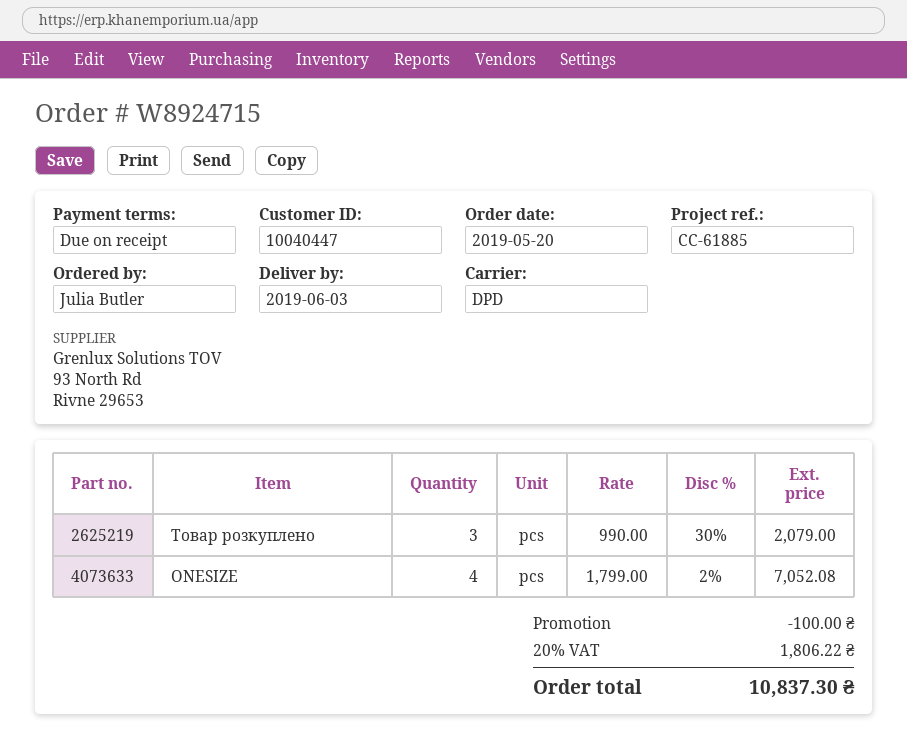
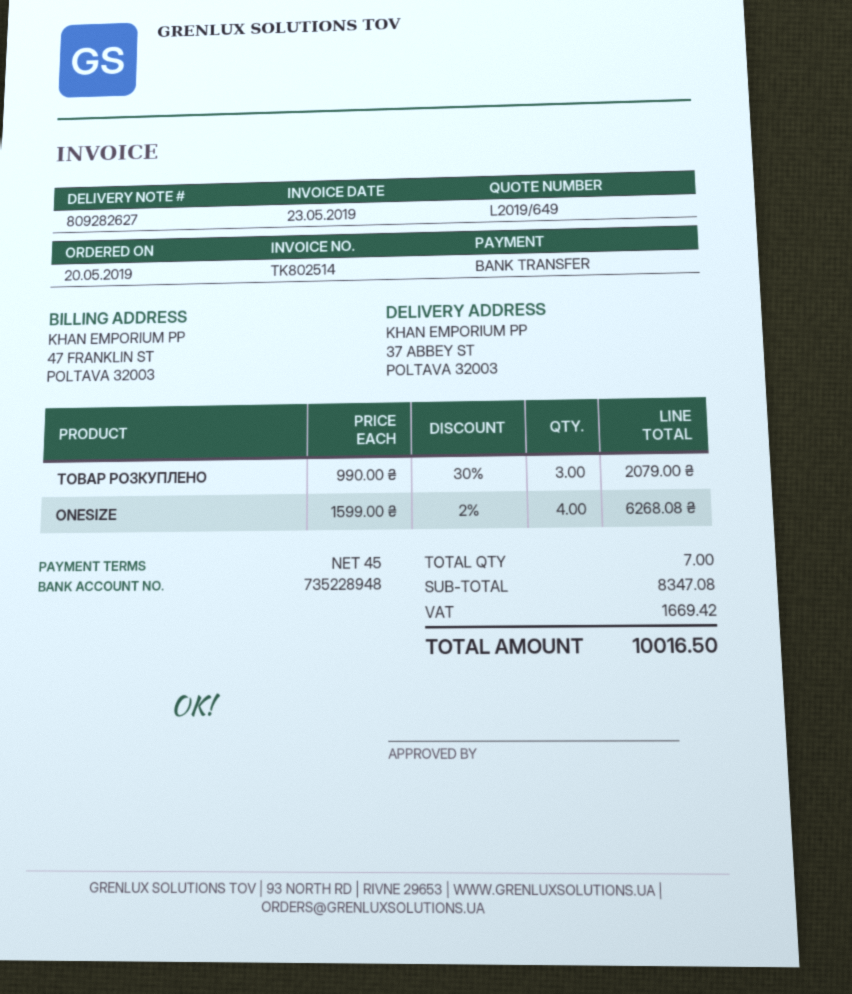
payment terms: on receipt -> 45 days
ONESIZE: 4 x 1799.00 - 2% = 7052.08 -> 4 x 1599.00 - 2% = 6268.08
discount: 100.00 -> none
tax: 1806.22 -> 1669.42
total: 10837.30 -> 10016.50

